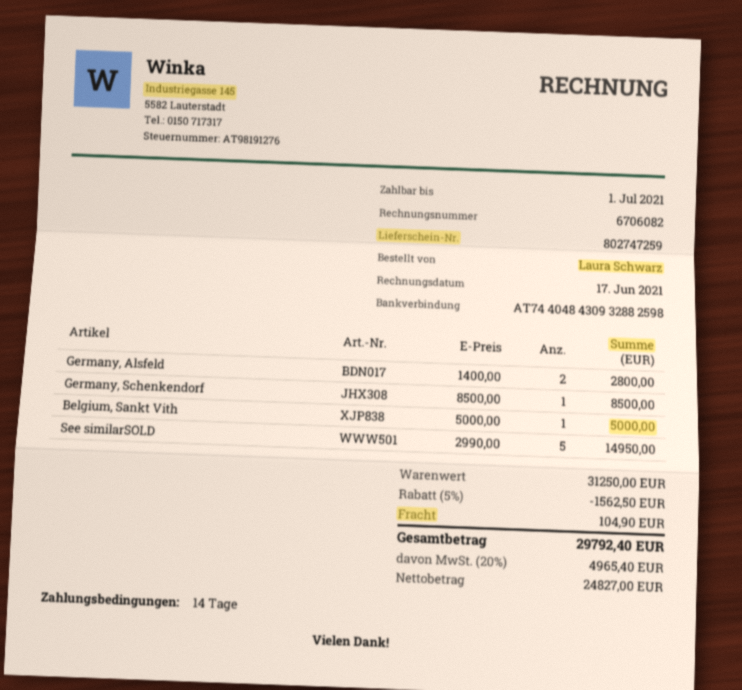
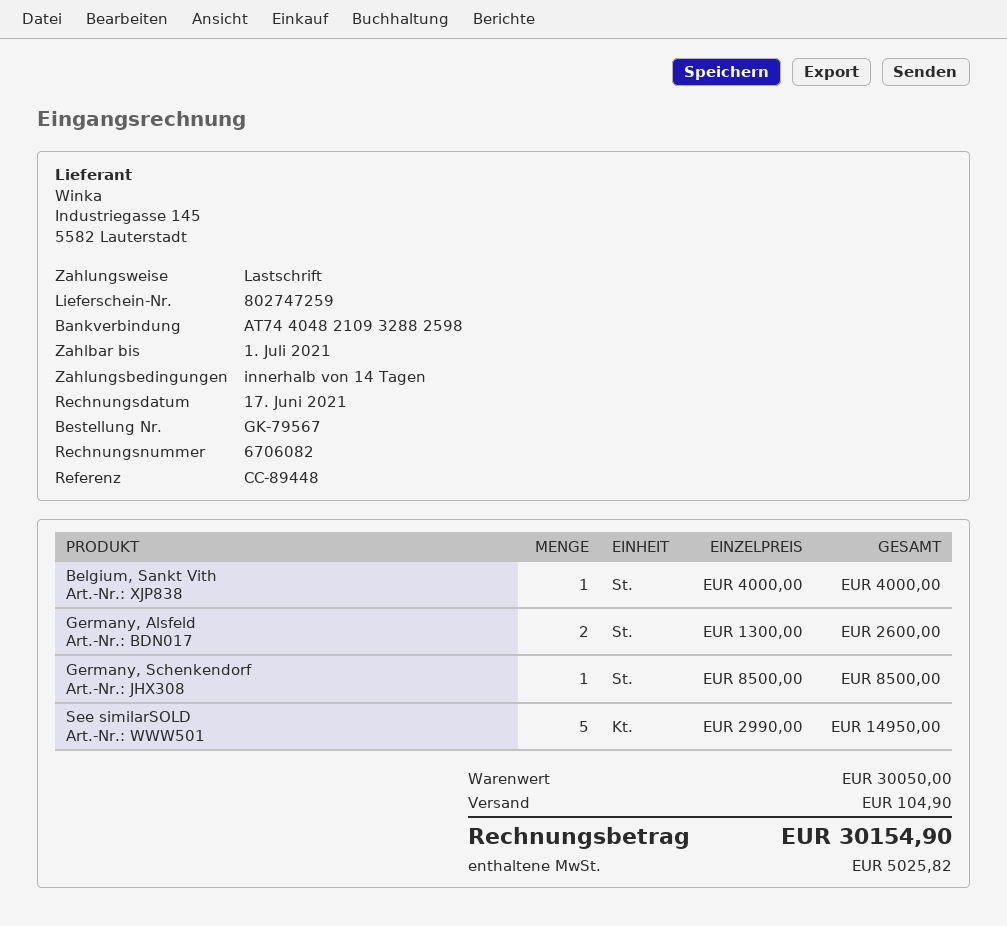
bank account: AT744048430932882598 -> AT744048210932882598
Germany, Alsfeld: 2 x 1400.00 = 2800.00 -> 2 x 1300.00 = 2600.00
Belgium, Sankt Vith: 1 x 5000.00 = 5000.00 -> 1 x 4000.00 = 4000.00
subtotal: 31250.00 -> 30050.00
discount: 5% = 1562.50 -> none
tax: 4965.40 -> 5025.82
total: 29792.40 -> 30154.90

